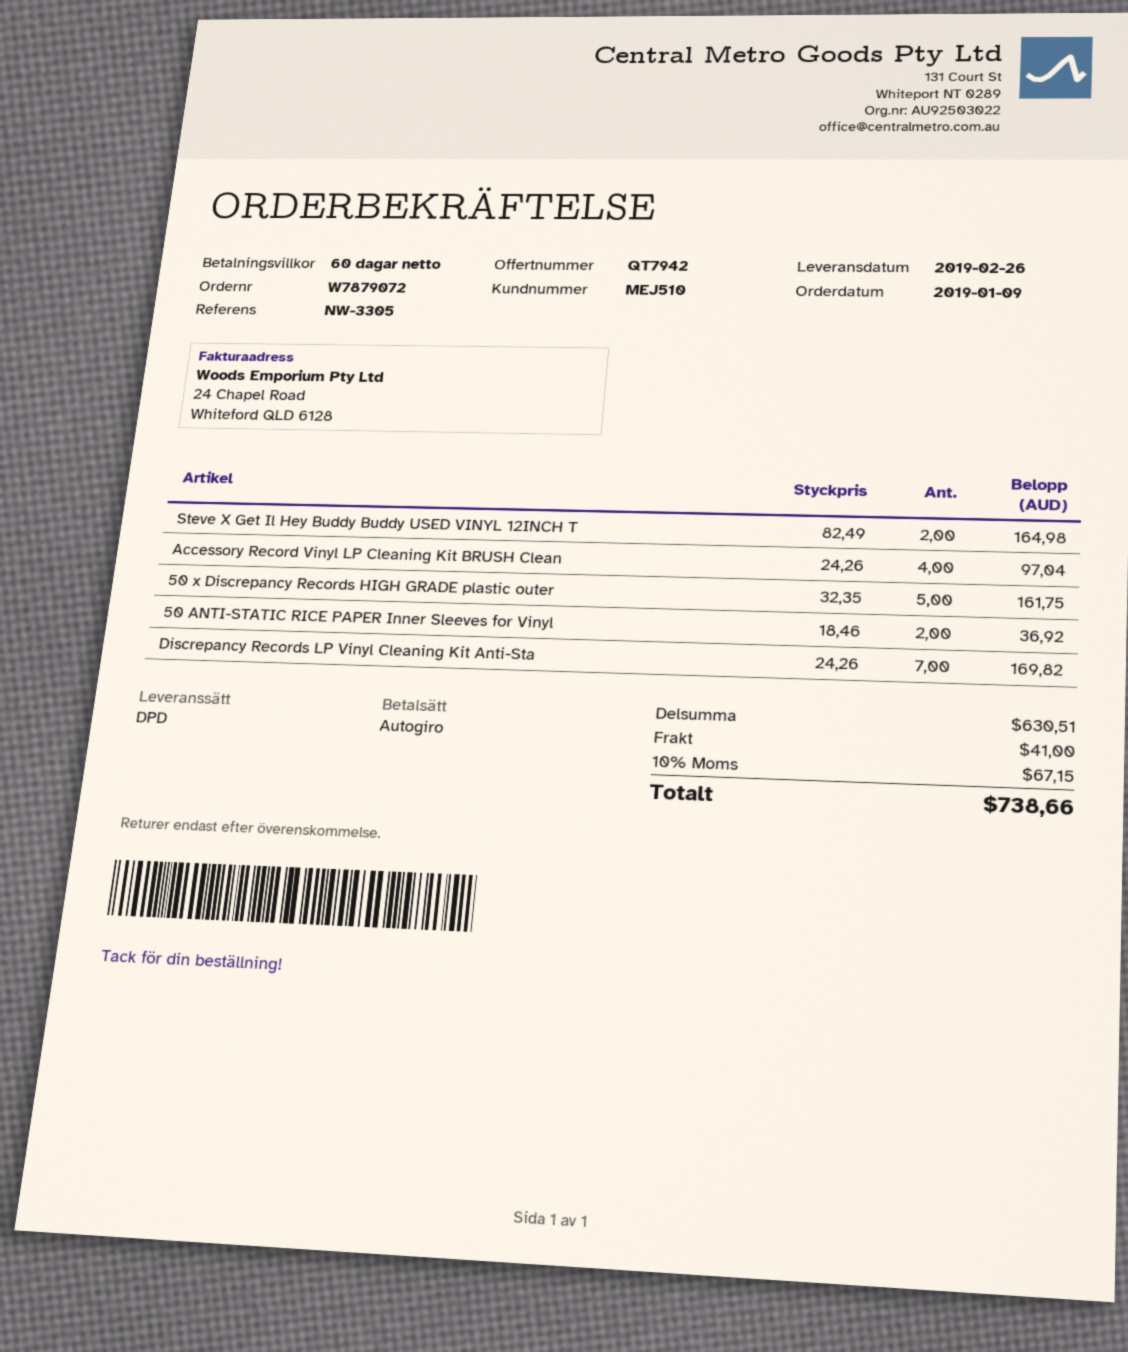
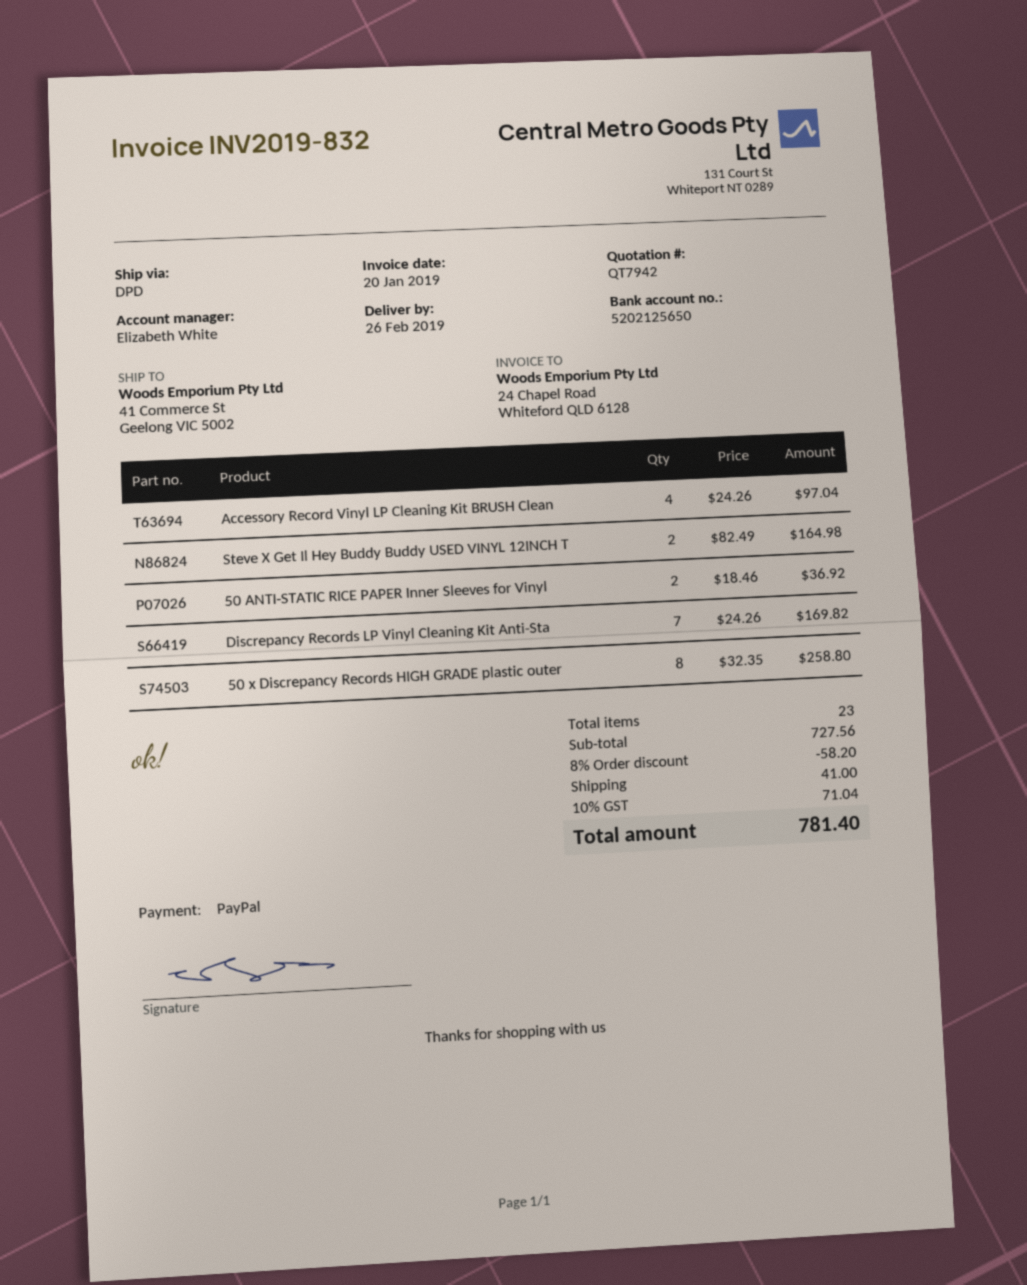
payment method: direct debit -> PayPal
50 x Discrepancy Records HIGH GRADE plastic outer: 5 x 32.35 = 161.75 -> 8 x 32.35 = 258.80
subtotal: 630.51 -> 727.56
discount: none -> 8% = 58.20
tax: 10% = 67.15 -> 10% = 71.04
total: 738.66 -> 781.40

